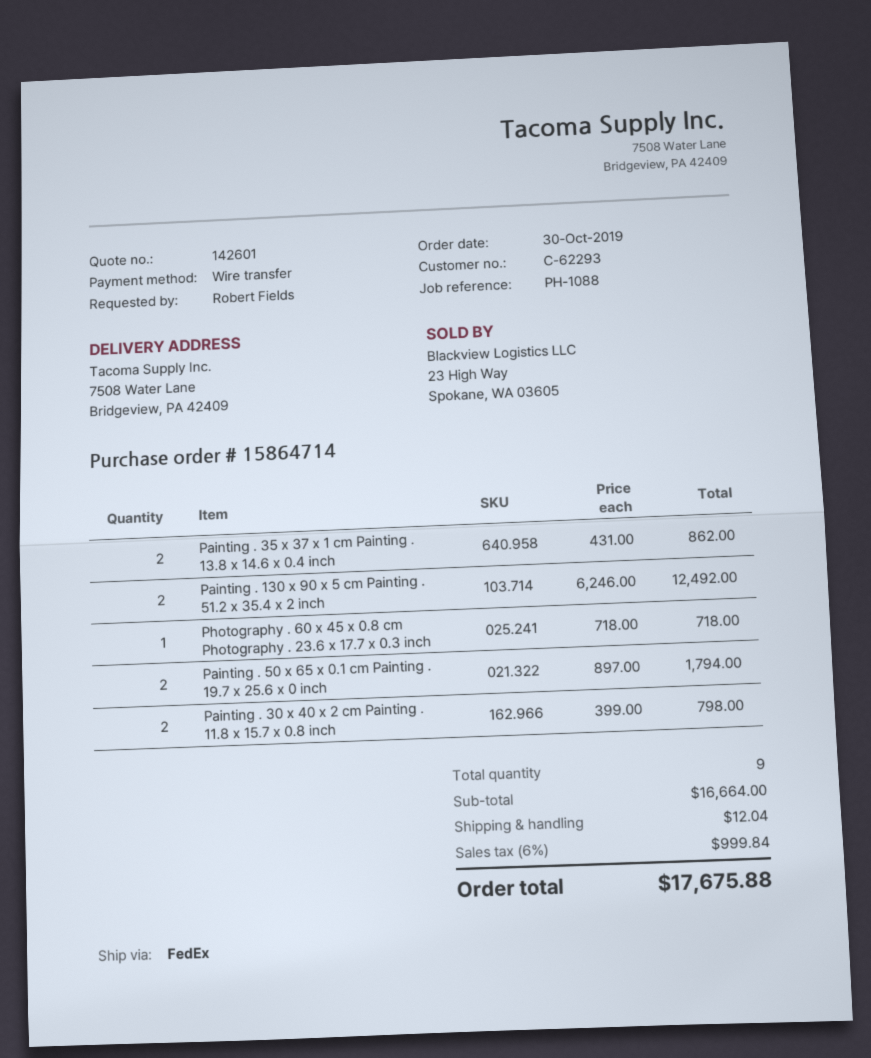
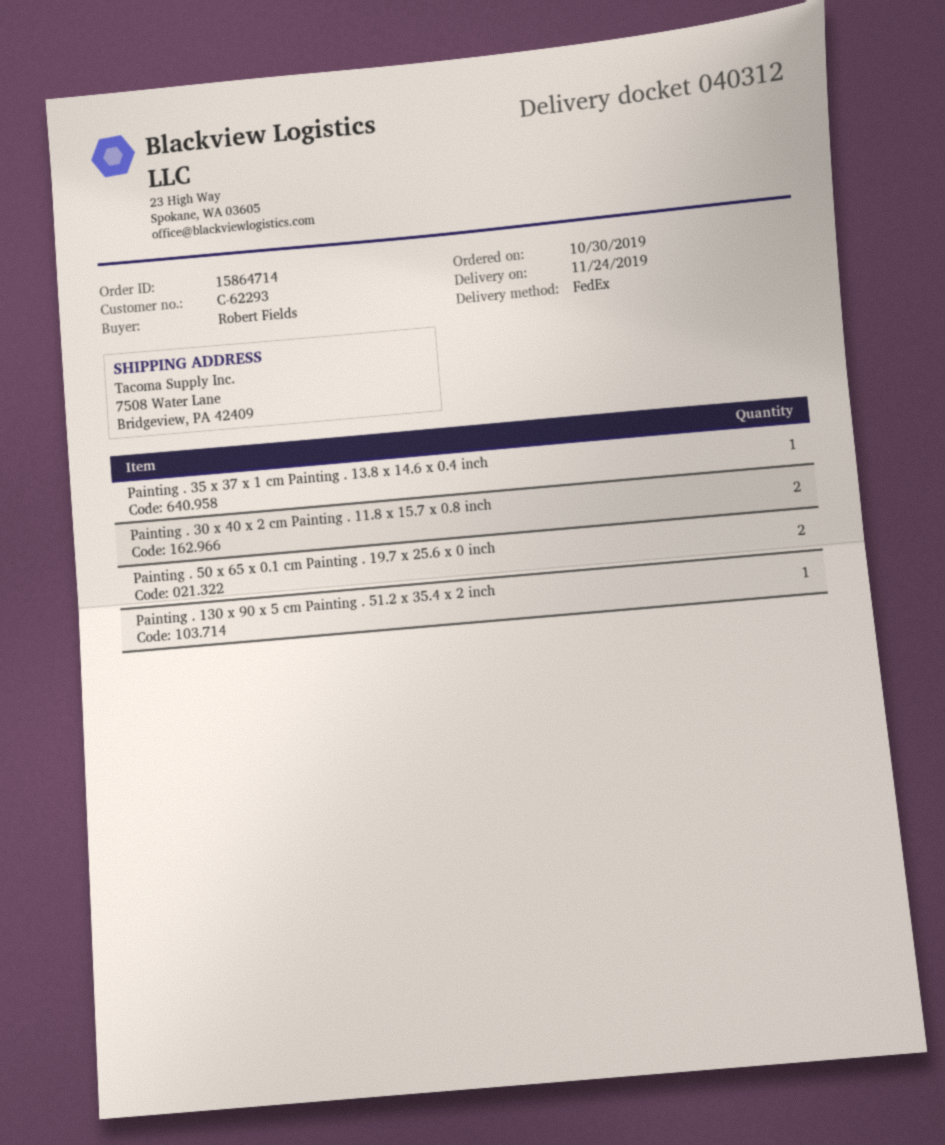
Painting . 35 x 37 x 1 cm Painting . 13.8 x 14.6 x 0.4 inch: 2 -> 1
Painting . 130 x 90 x 5 cm Painting . 51.2 x 35.4 x 2 inch: 2 -> 1
Photography . 60 x 45 x 0.8 cm Photography . 23.6 x 17.7 x 0.3 inch: 1 -> none

